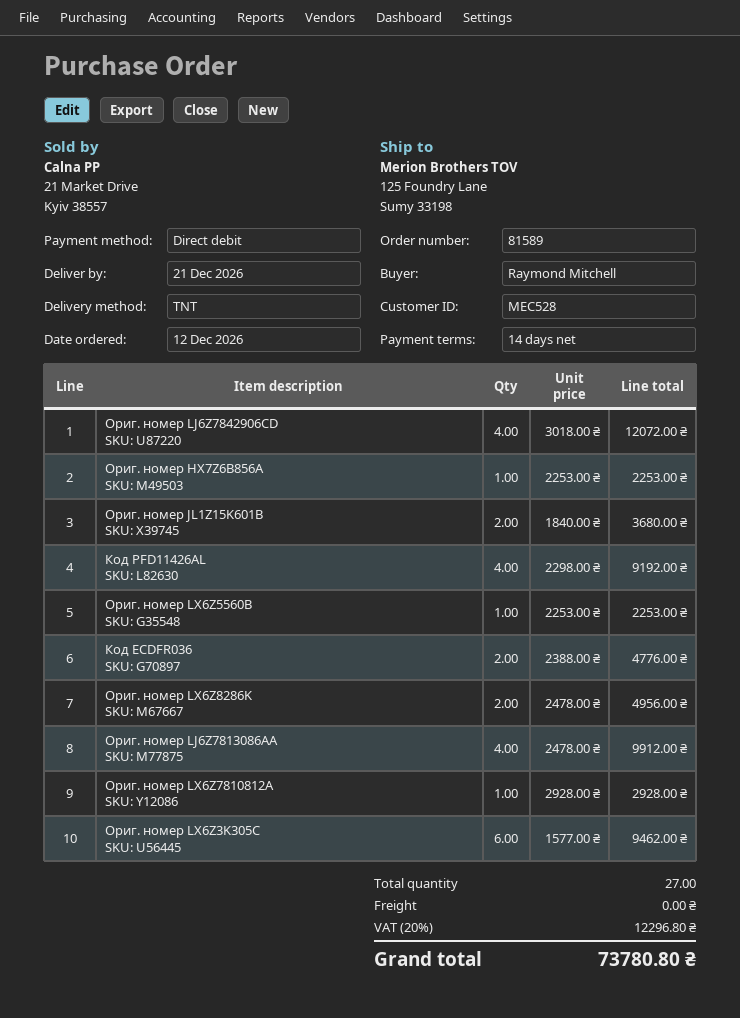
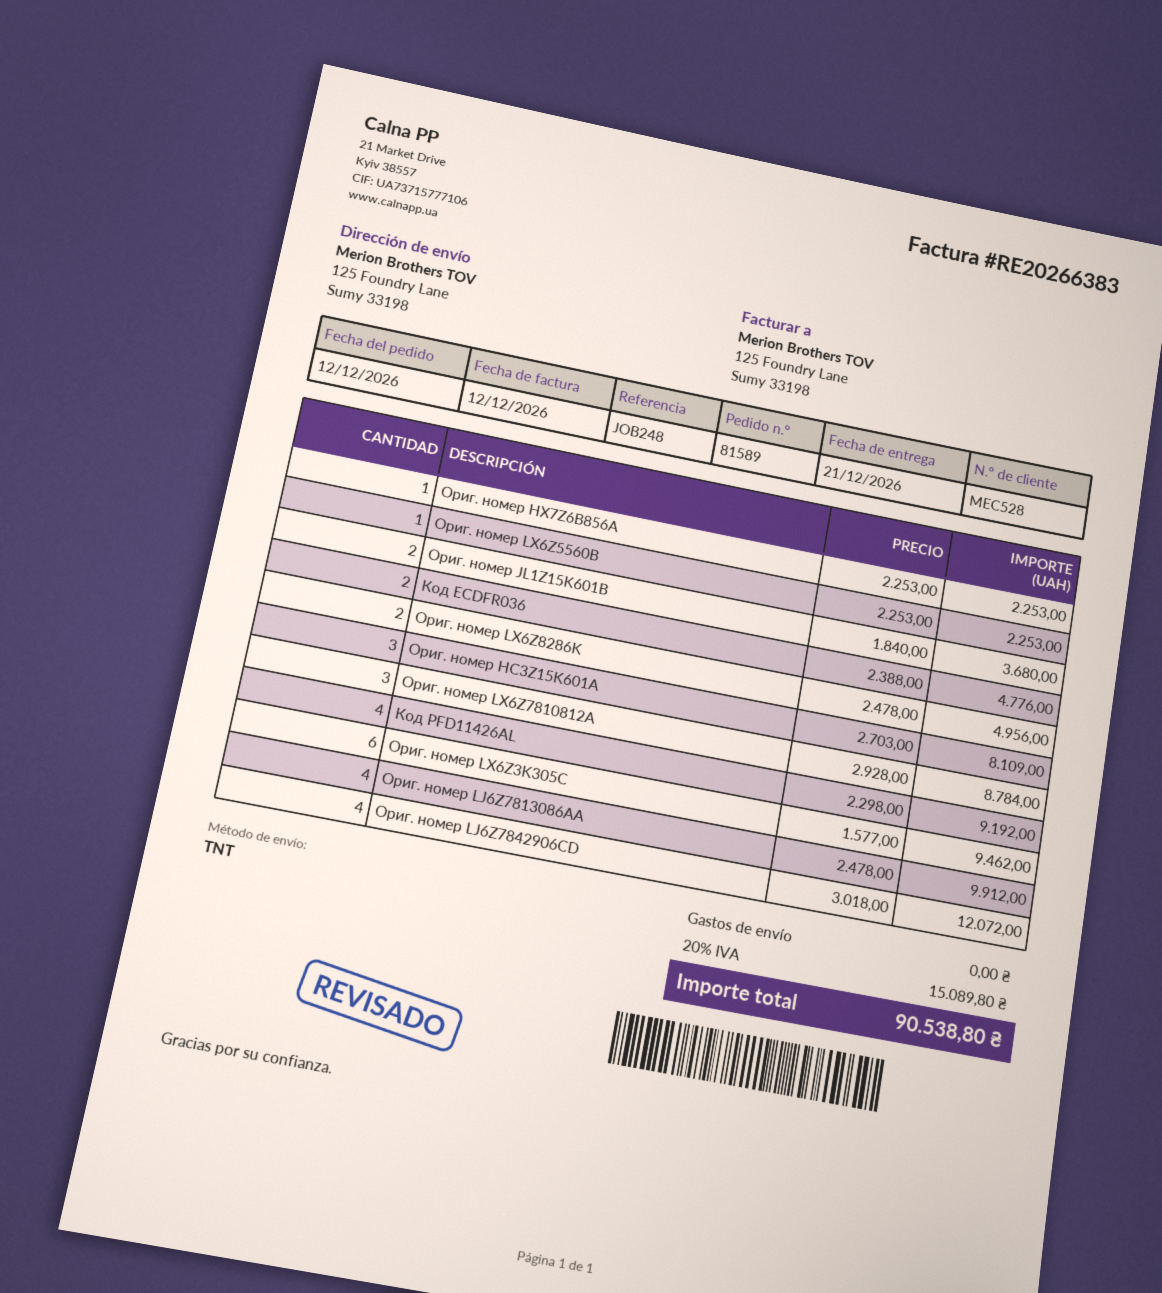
Ориг. номер LX6Z7810812A: 1 x 2928.00 = 2928.00 -> 3 x 2928.00 = 8784.00
Ориг. номер HC3Z15K601A: none -> 3 x 2703.00 = 8109.00
tax: 20% = 12296.80 -> 20% = 15089.80
total: 73780.80 -> 90538.80

